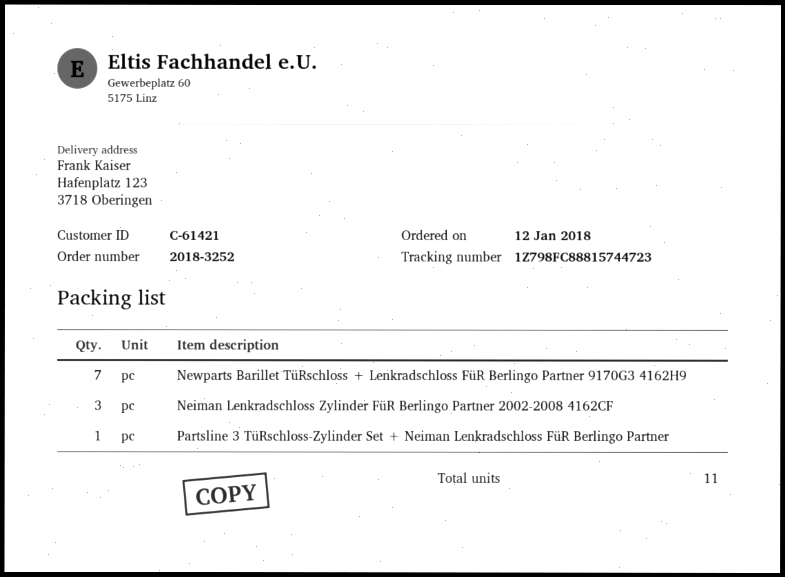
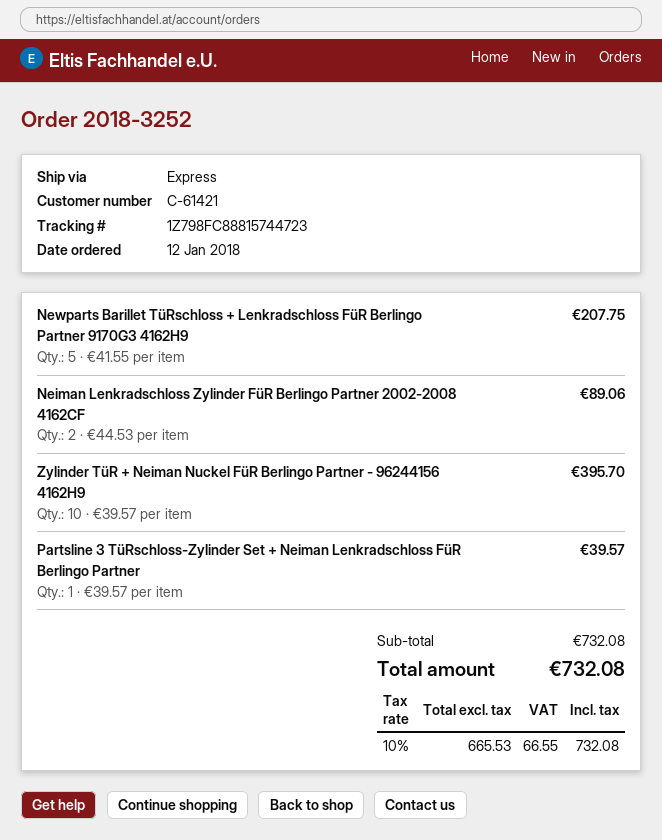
Newparts Barillet TüRschloss + Lenkradschloss FüR Berlingo Partner 9170G3 4162H9: 7 -> 5
Neiman Lenkradschloss Zylinder FüR Berlingo Partner 2002-2008 4162CF: 3 -> 2
Zylinder TüR + Neiman Nuckel FüR Berlingo Partner - 96244156 4162H9: none -> 10

